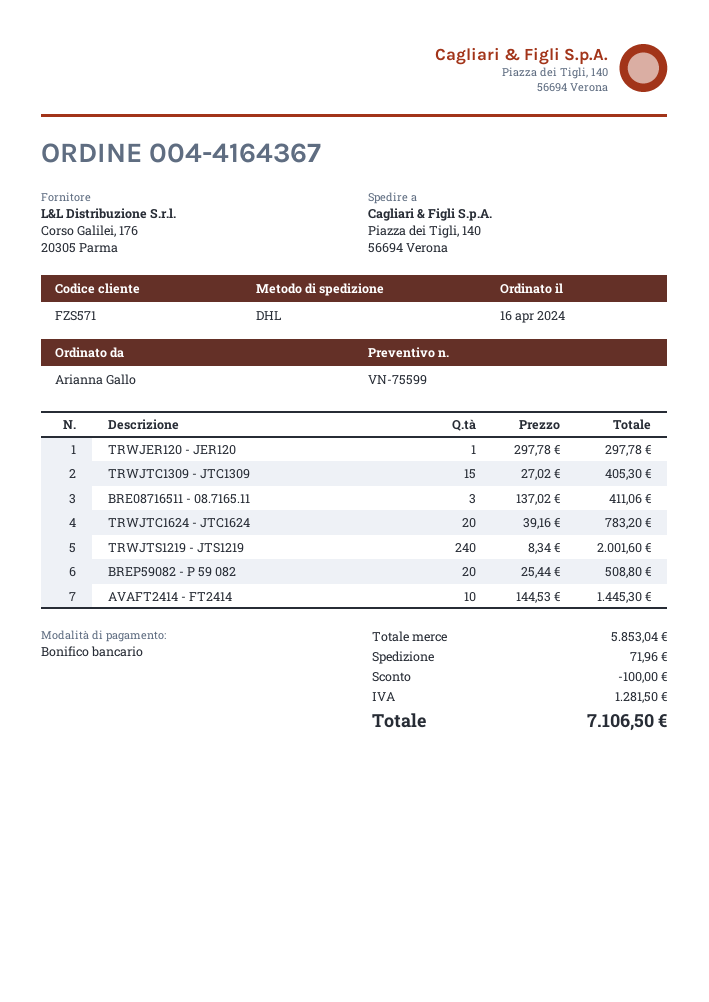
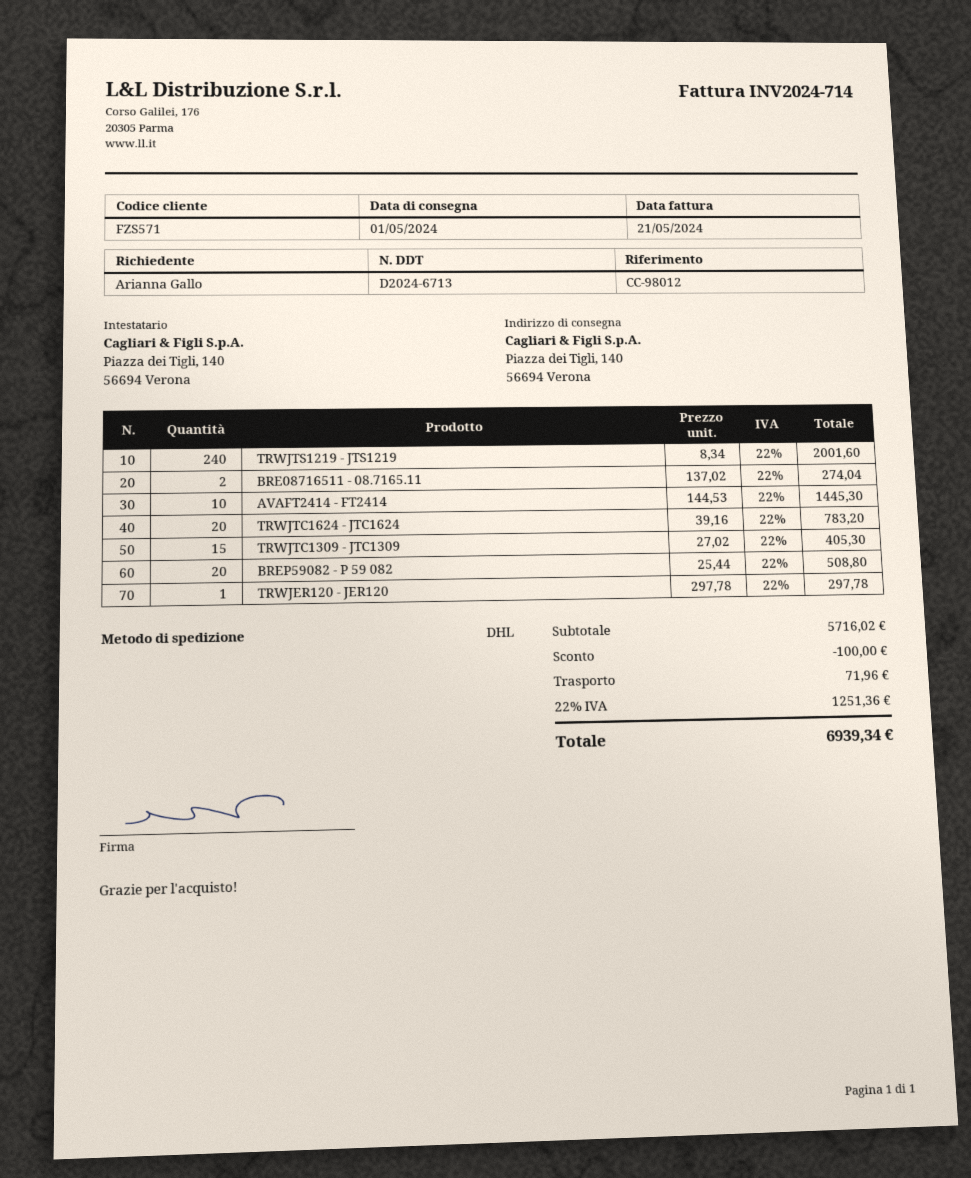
BRE08716511 - 08.7165.11: 3 x 137.02 = 411.06 -> 2 x 137.02 = 274.04
subtotal: 5853.04 -> 5716.02
tax: 1281.50 -> 1251.36
total: 7106.50 -> 6939.34

